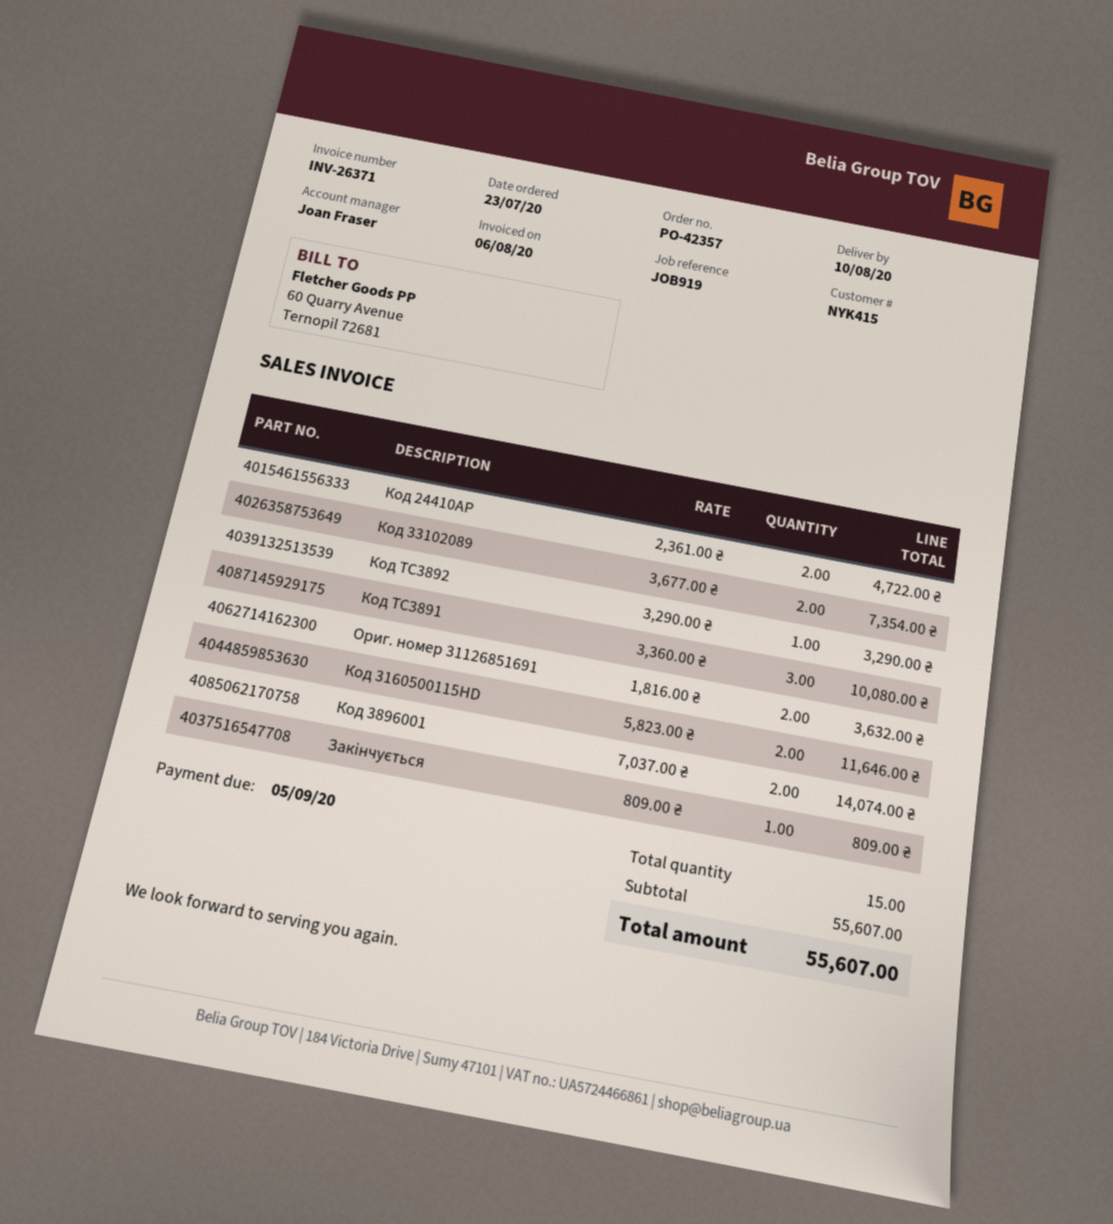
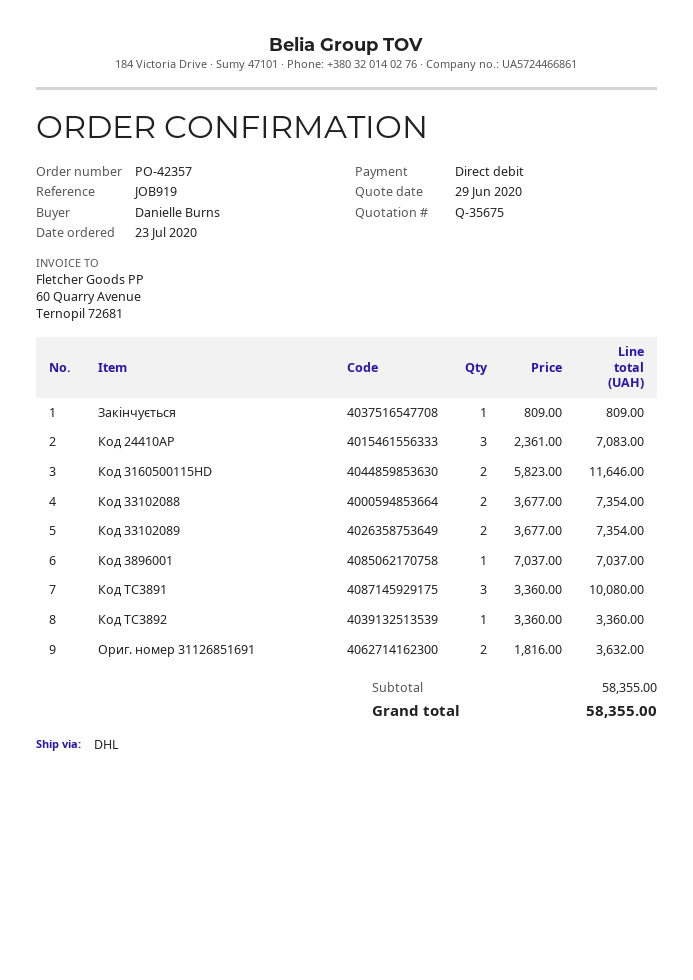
Код 24410AP: 2 x 2361.00 = 4722.00 -> 3 x 2361.00 = 7083.00
Код TC3892: 1 x 3290.00 = 3290.00 -> 1 x 3360.00 = 3360.00
Код 3896001: 2 x 7037.00 = 14074.00 -> 1 x 7037.00 = 7037.00
Код 33102088: none -> 2 x 3677.00 = 7354.00
subtotal: 55607.00 -> 58355.00
total: 55607.00 -> 58355.00

